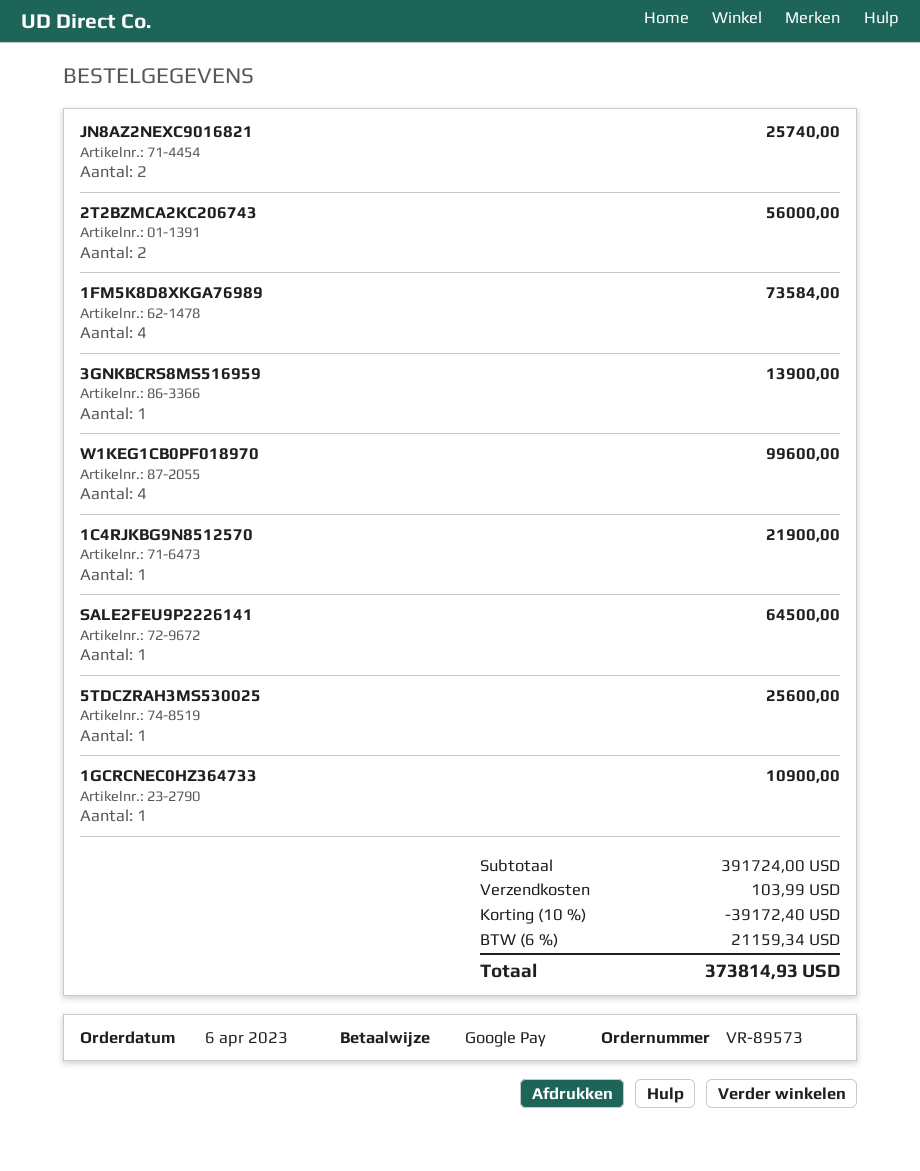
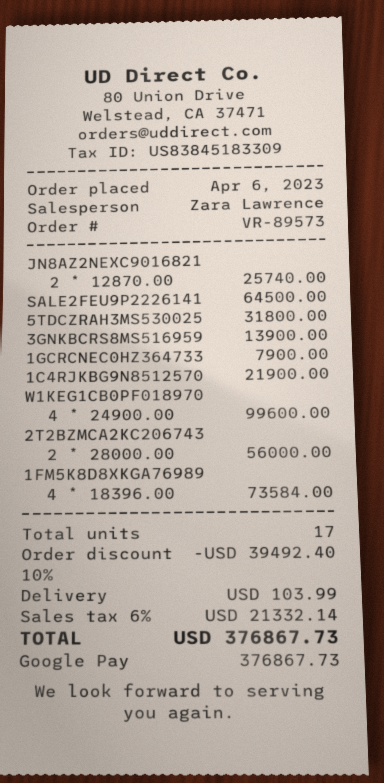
5TDCZRAH3MS530025: 1 for 25600.00 -> 1 for 31800.00
1GCRCNEC0HZ364733: 1 for 10900.00 -> 1 for 7900.00
discount: 10% = 39172.40 -> 10% = 39492.40
tax: 6% = 21159.34 -> 6% = 21332.14
total: 373814.93 -> 376867.73

